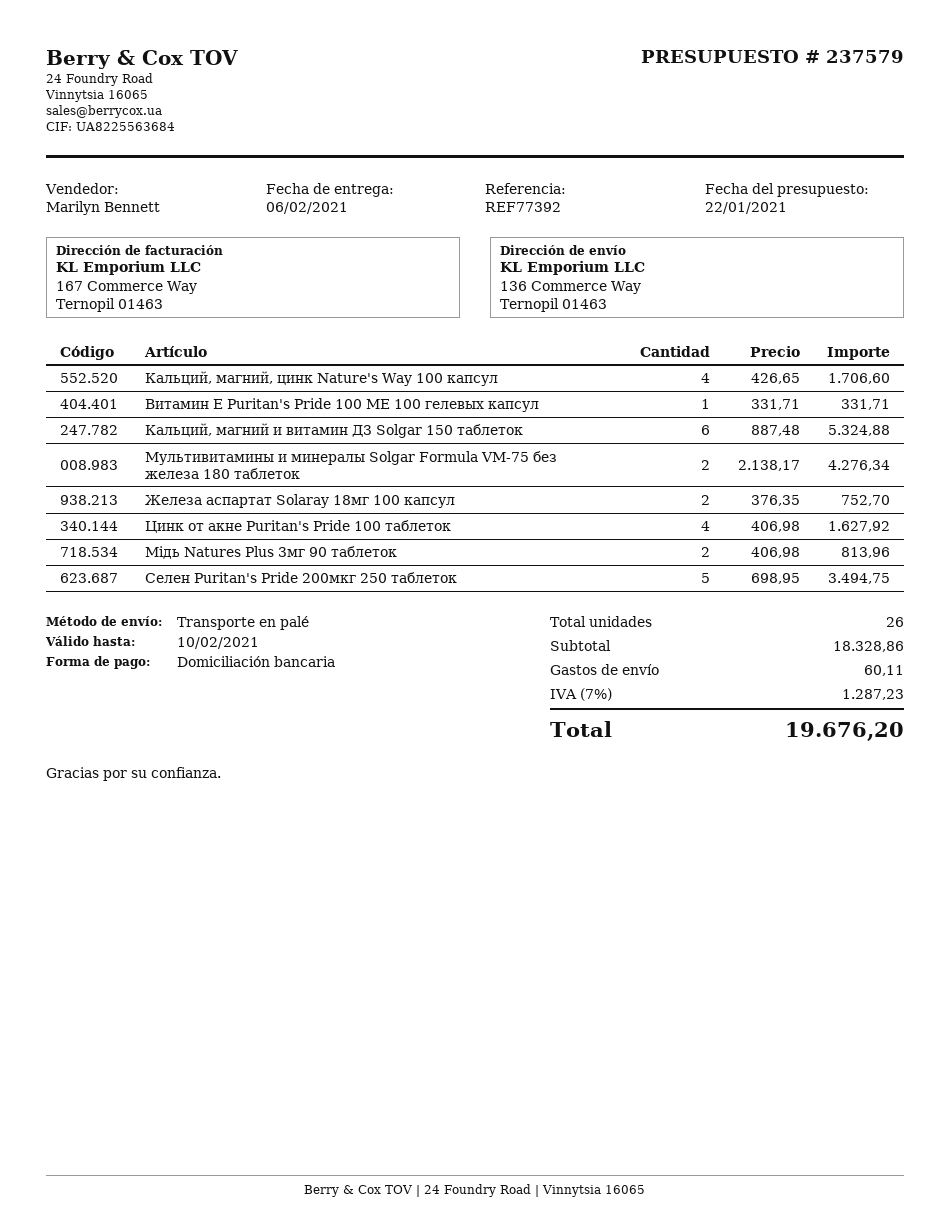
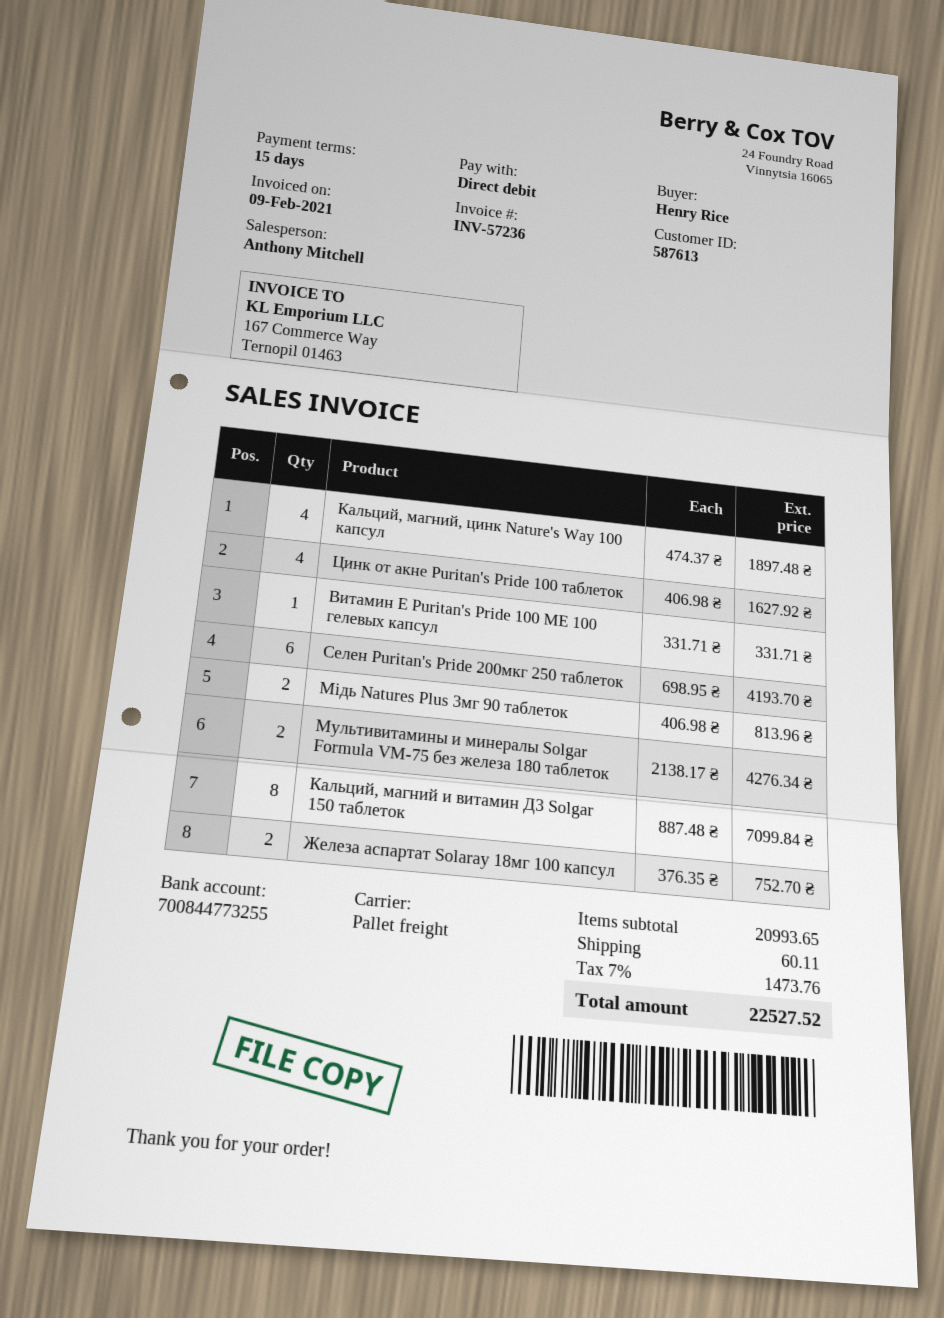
sales rep: Marilyn Bennett -> Anthony Mitchell
Кальций, магний, цинк Nature's Way 100 капсул: 4 x 426.65 = 1706.60 -> 4 x 474.37 = 1897.48
Кальций, магний и витамин Д3 Solgar 150 таблеток: 6 x 887.48 = 5324.88 -> 8 x 887.48 = 7099.84
Селен Puritan's Pride 200мкг 250 таблеток: 5 x 698.95 = 3494.75 -> 6 x 698.95 = 4193.70
subtotal: 18328.86 -> 20993.65
tax: 7% = 1287.23 -> 7% = 1473.76
total: 19676.20 -> 22527.52

